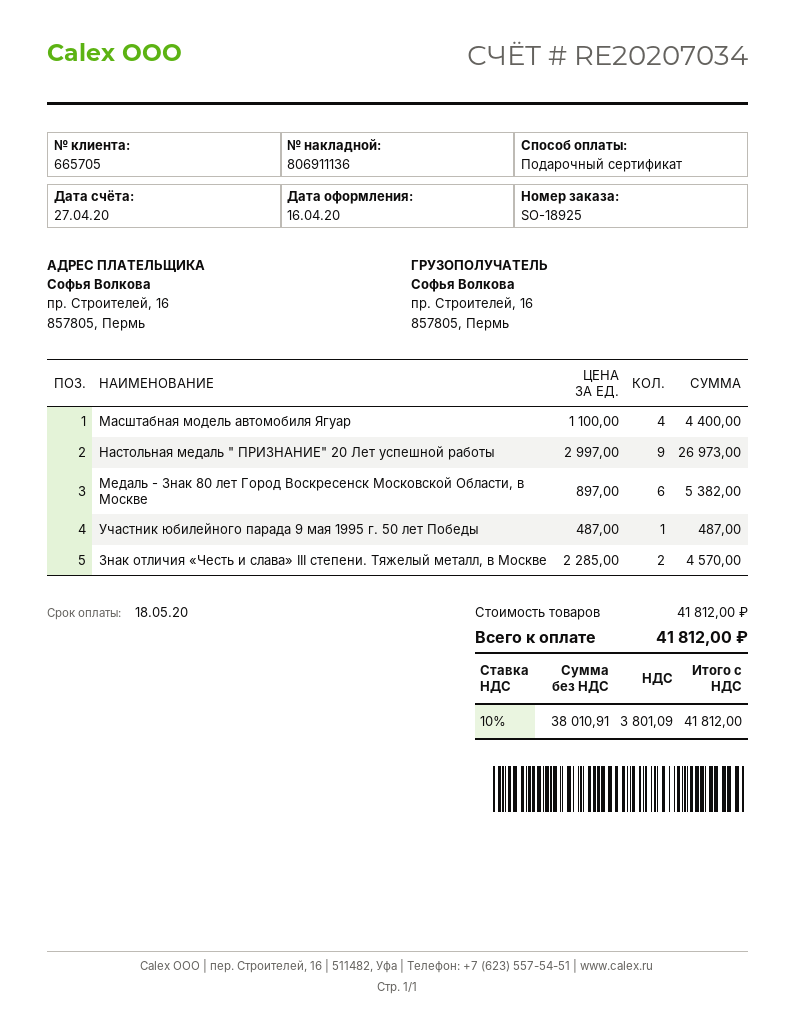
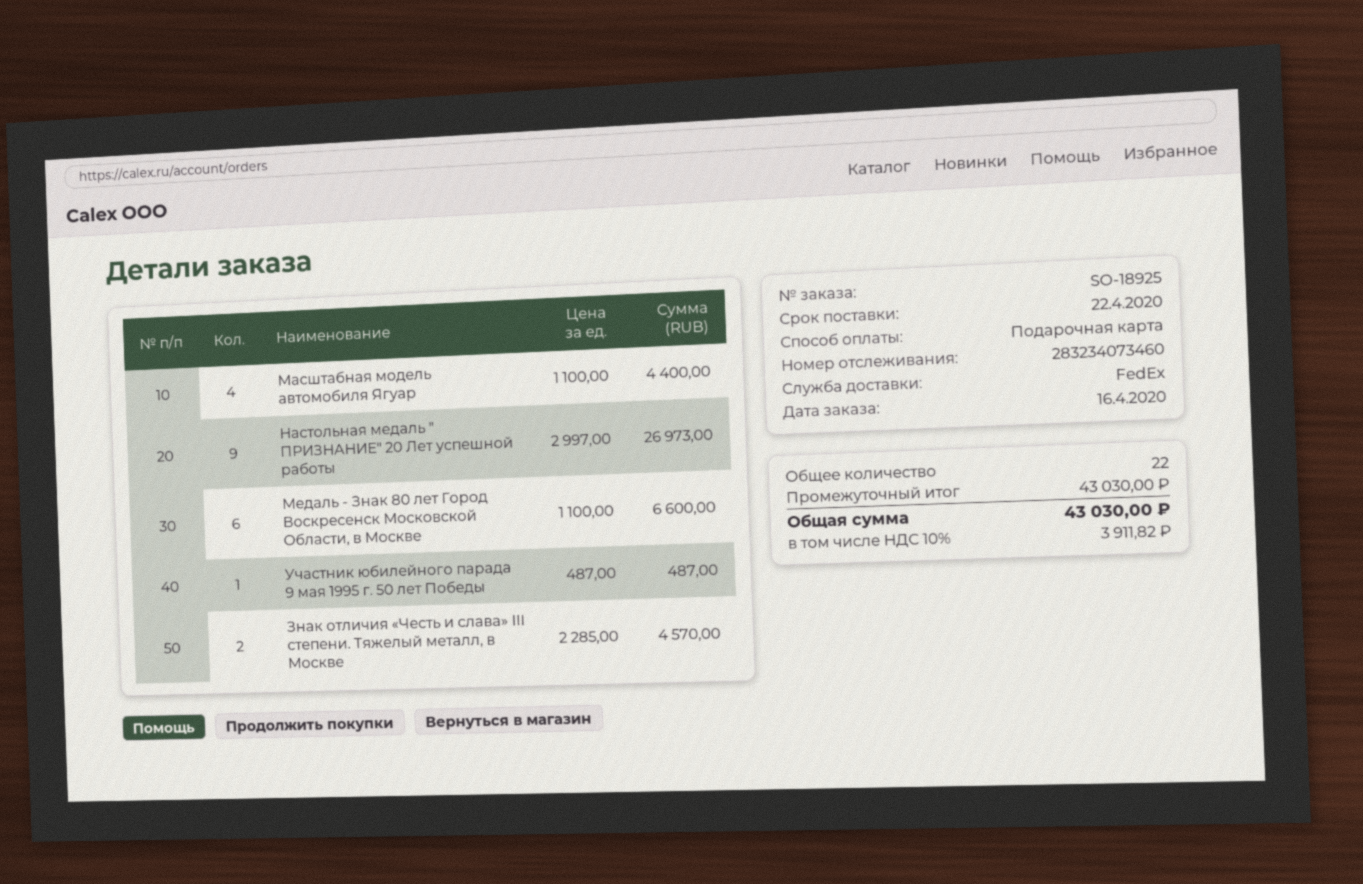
Медаль - Знак 80 лет Город Воскресенск Московской Области, в Москве: 6 x 897.00 = 5382.00 -> 6 x 1100.00 = 6600.00
subtotal: 41812.00 -> 43030.00
tax: 10% = 3801.09 -> 10% = 3911.82
total: 41812.00 -> 43030.00

